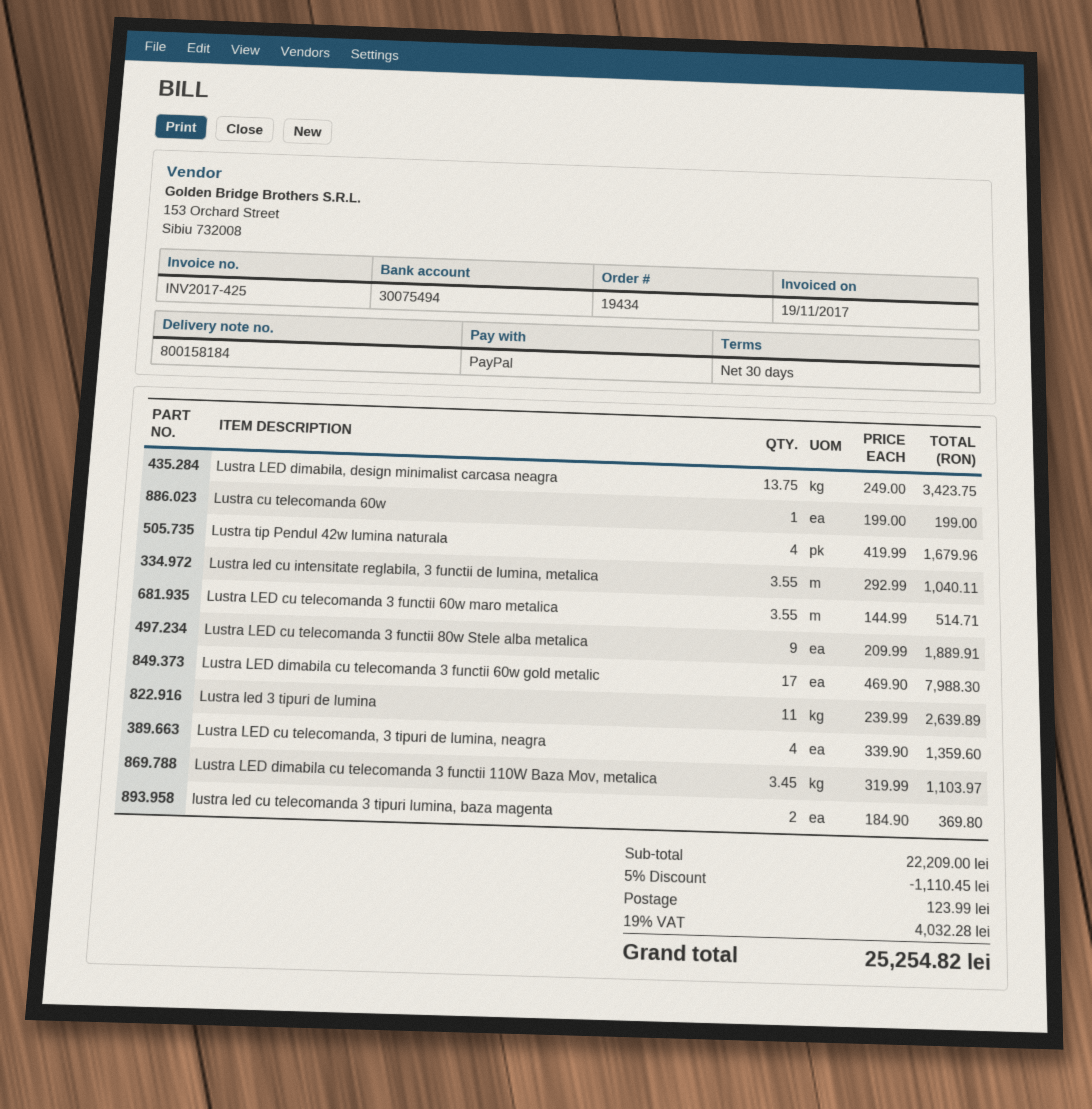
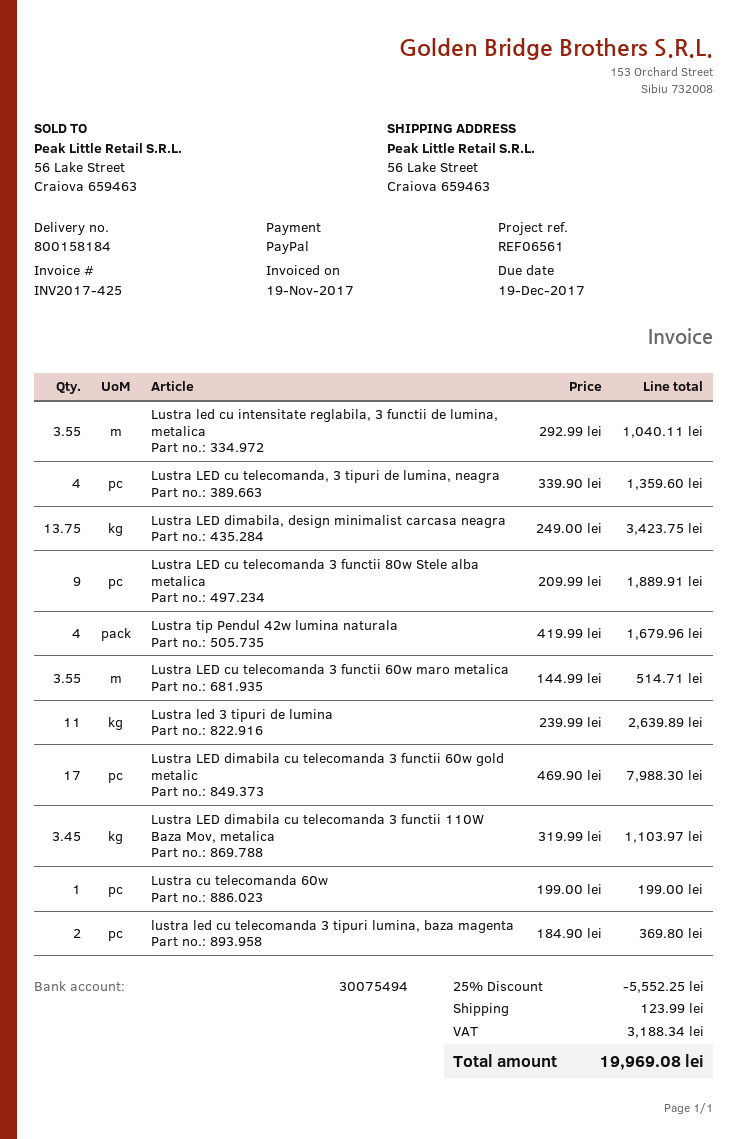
discount: 5% = 1110.45 -> 25% = 5552.25
tax: 4032.28 -> 3188.34
total: 25254.82 -> 19969.08

